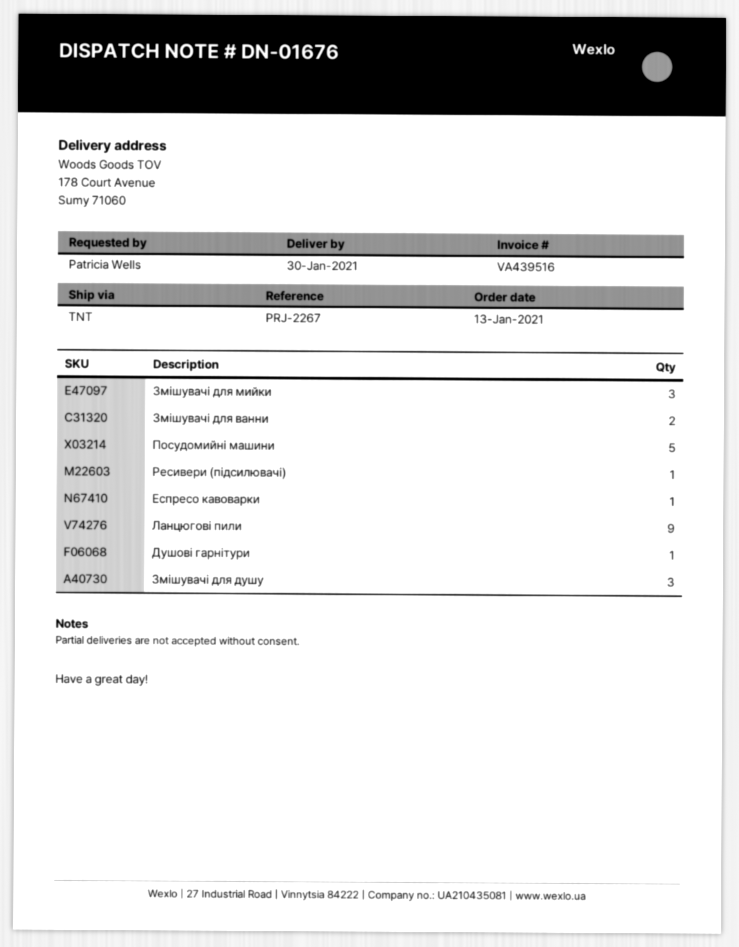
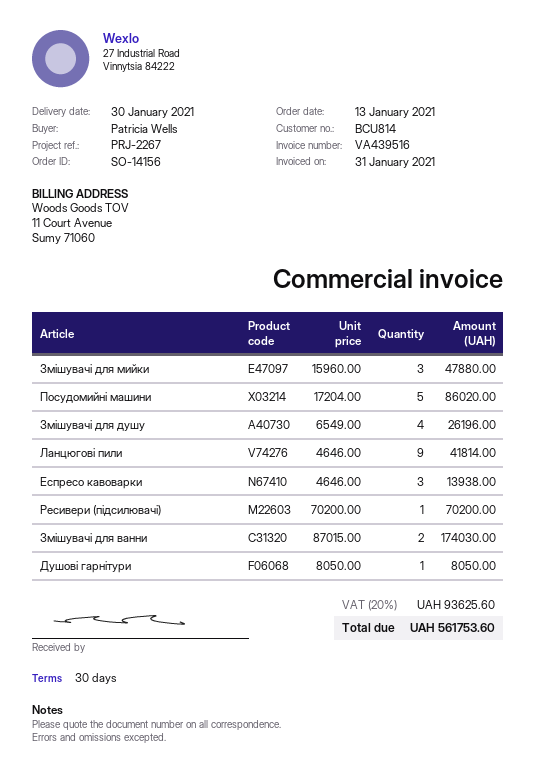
Еспресо кавоварки: 1 -> 3
Змішувачі для душу: 3 -> 4

